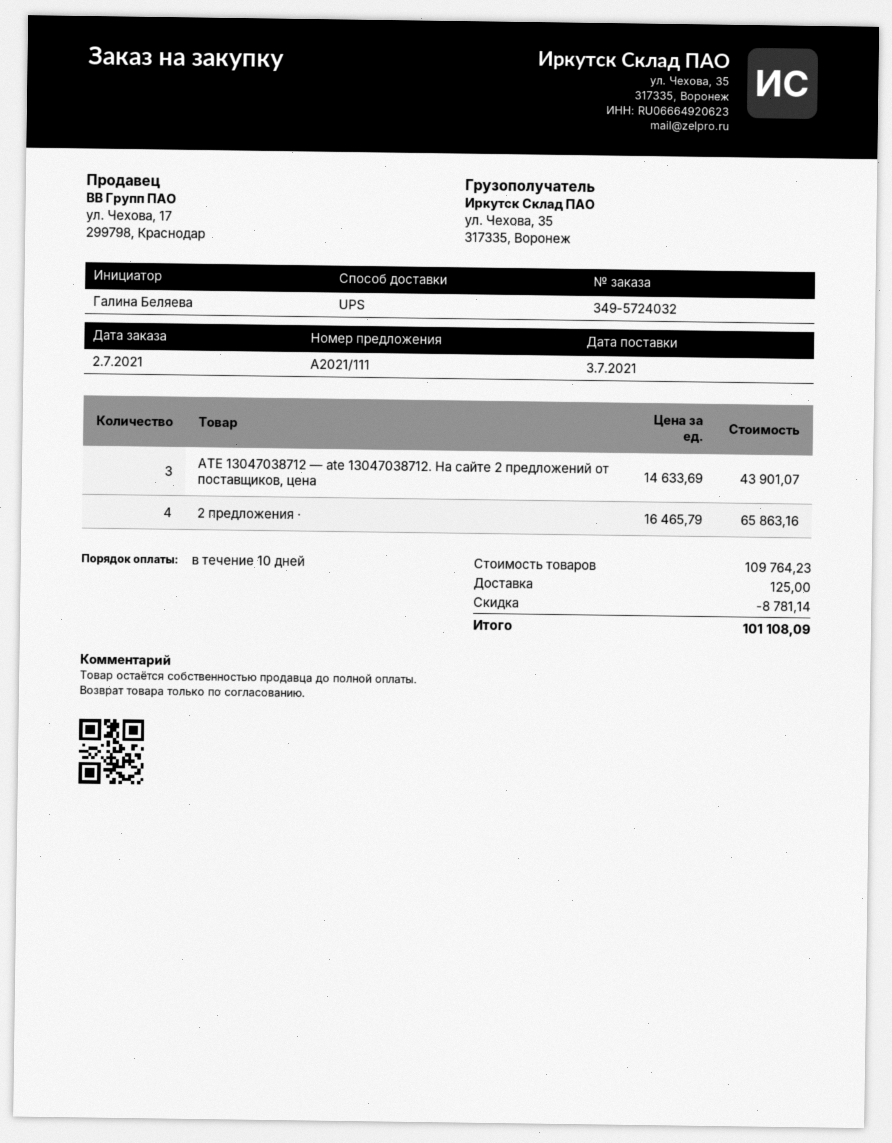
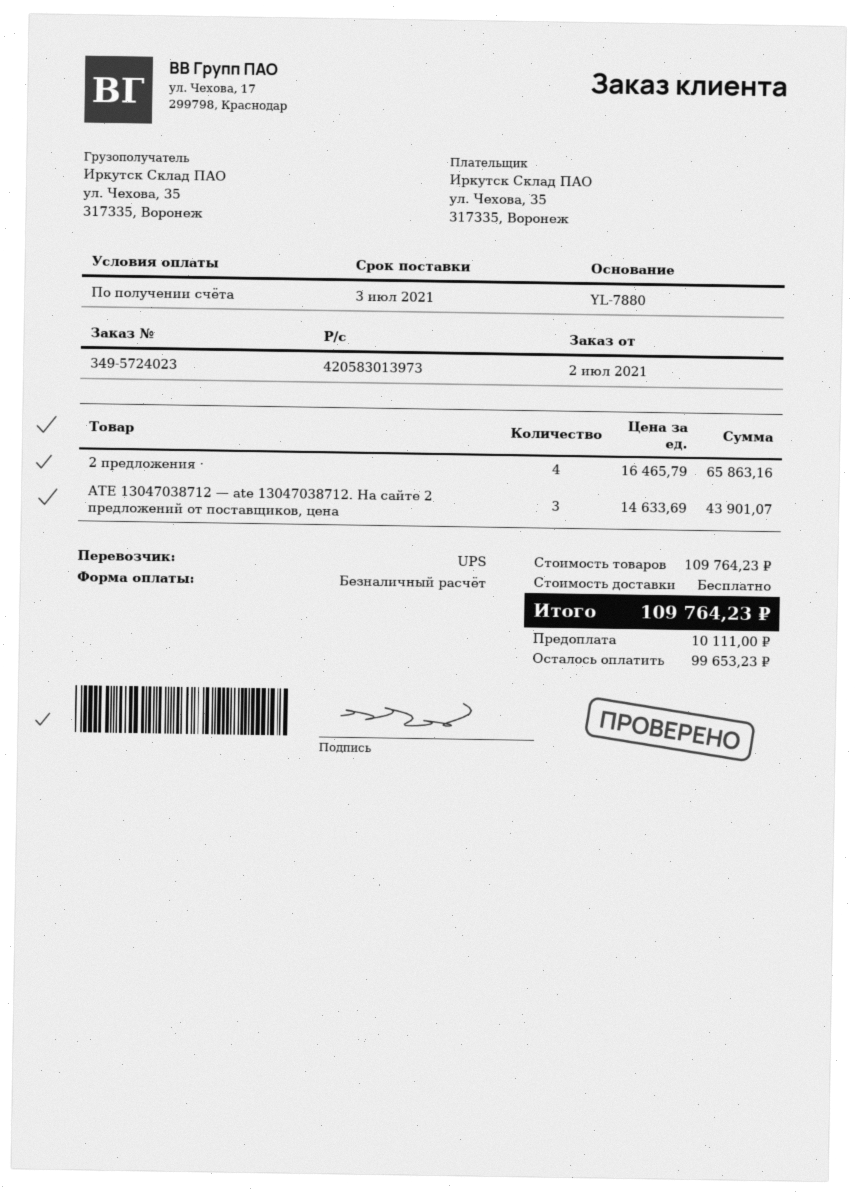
order number: 349-5724032 -> 349-5724023
payment terms: 10 days -> on receipt
discount: 8781.14 -> none
shipping: 125.00 -> 0.00
total: 101108.09 -> 109764.23

